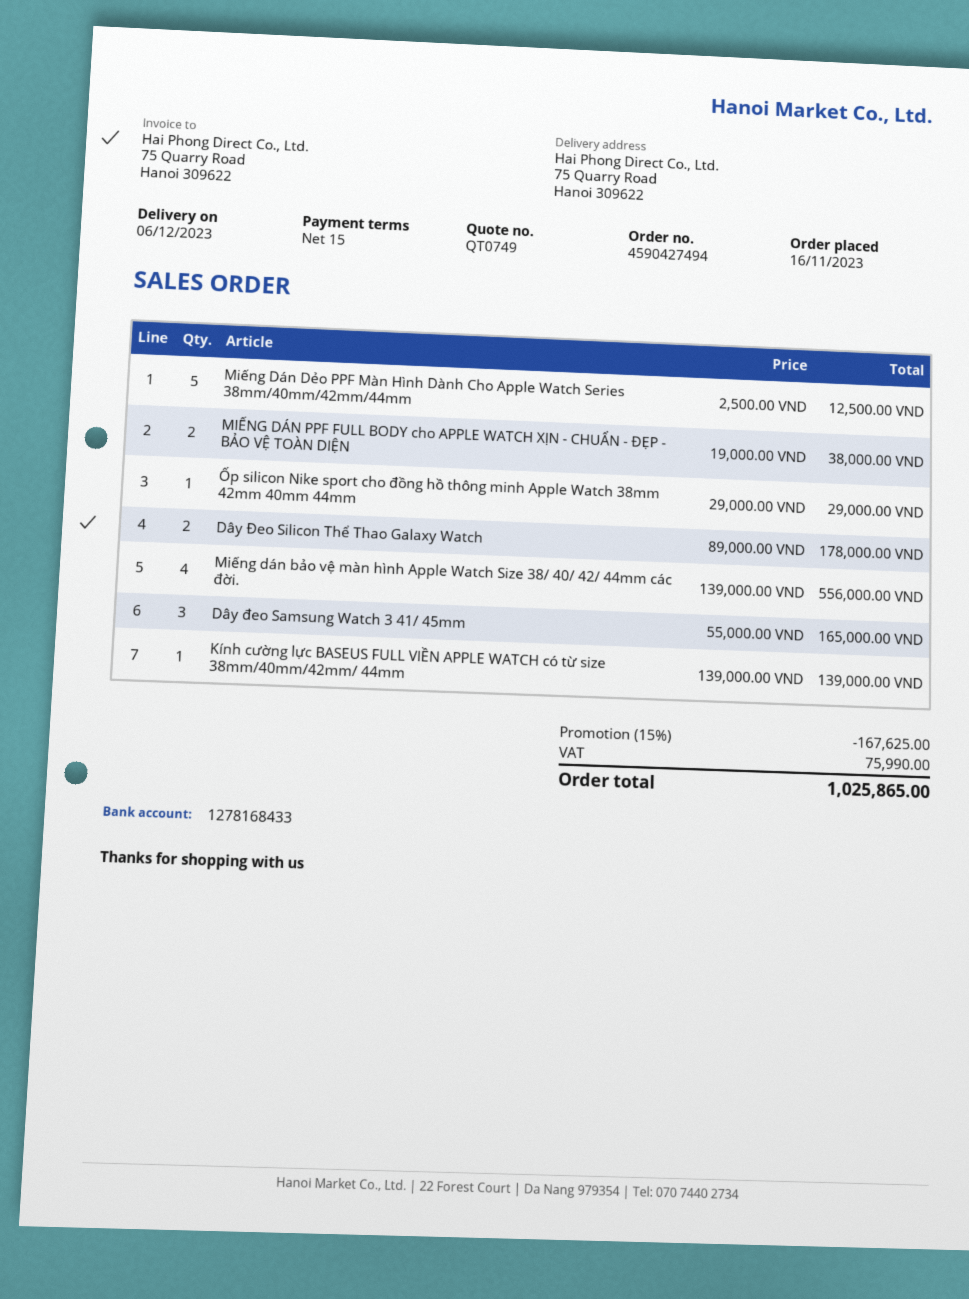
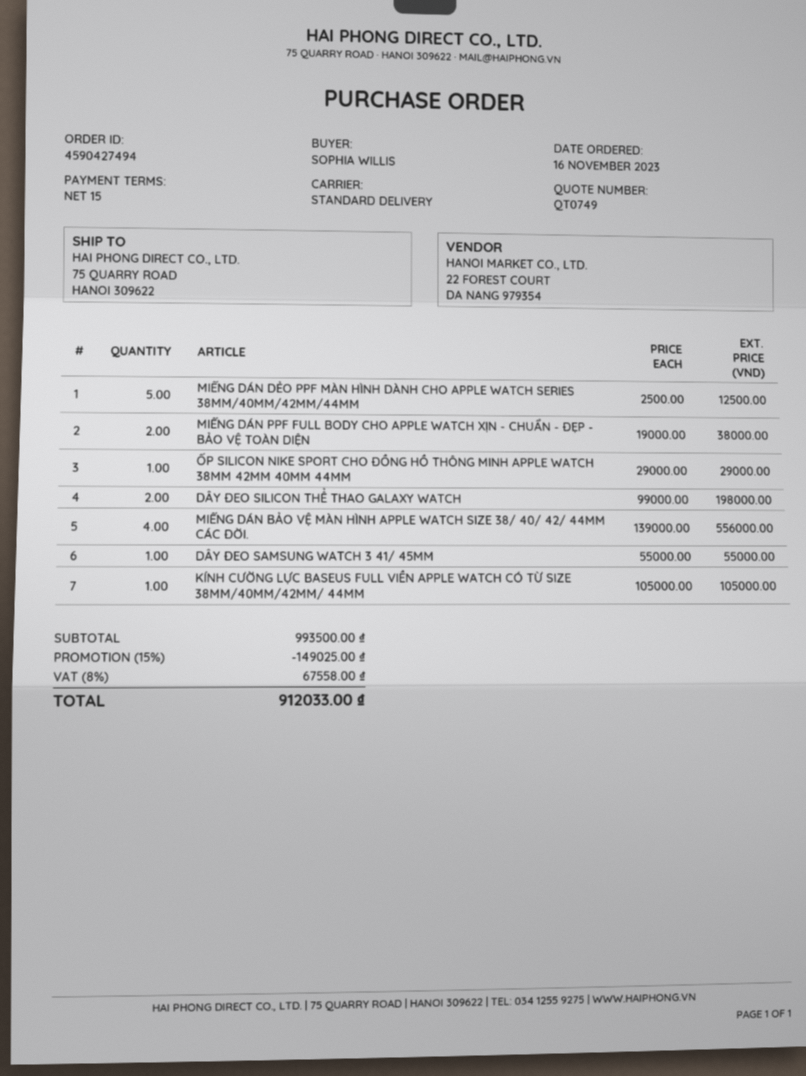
Dây Đeo Silicon Thể Thao Galaxy Watch: 2 x 89000.00 = 178000.00 -> 2 x 99000.00 = 198000.00
Dây đeo Samsung Watch 3 41/ 45mm: 3 x 55000.00 = 165000.00 -> 1 x 55000.00 = 55000.00
Kính cường lực BASEUS FULL VIỀN APPLE WATCH có từ size 38mm/40mm/42mm/ 44mm: 1 x 139000.00 = 139000.00 -> 1 x 105000.00 = 105000.00
discount: 15% = 167625.00 -> 15% = 149025.00
tax: 75990.00 -> 67558.00
total: 1025865.00 -> 912033.00

